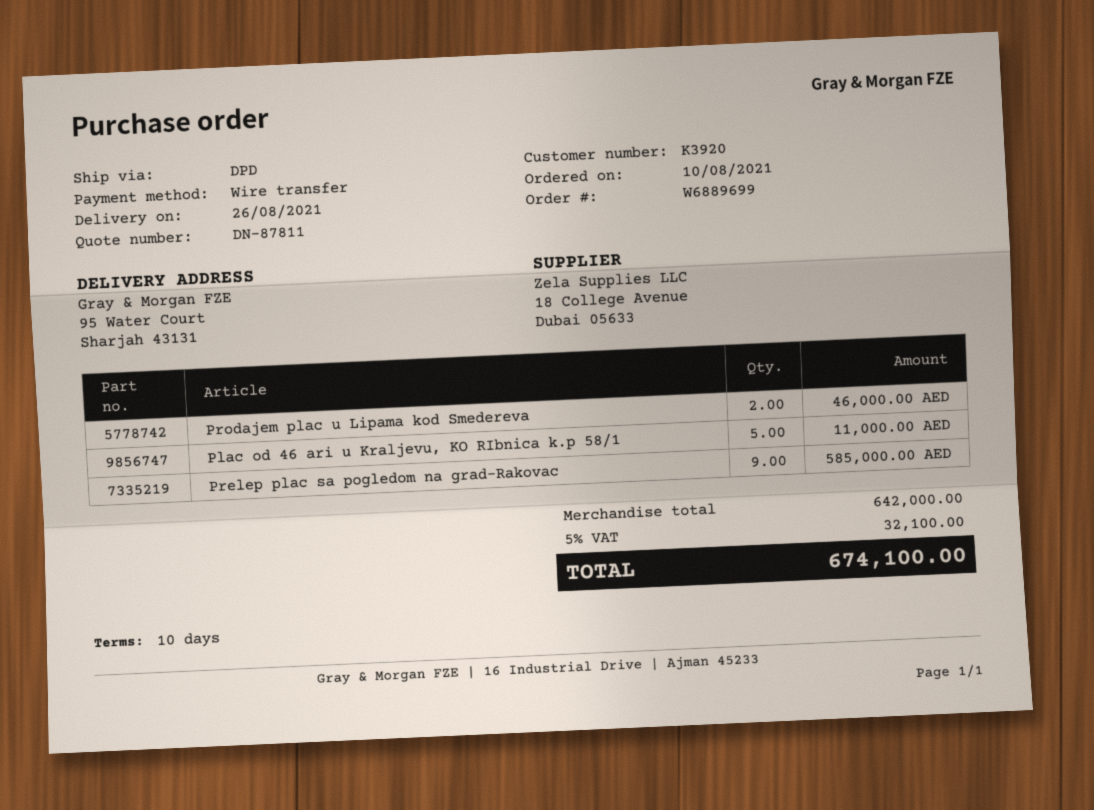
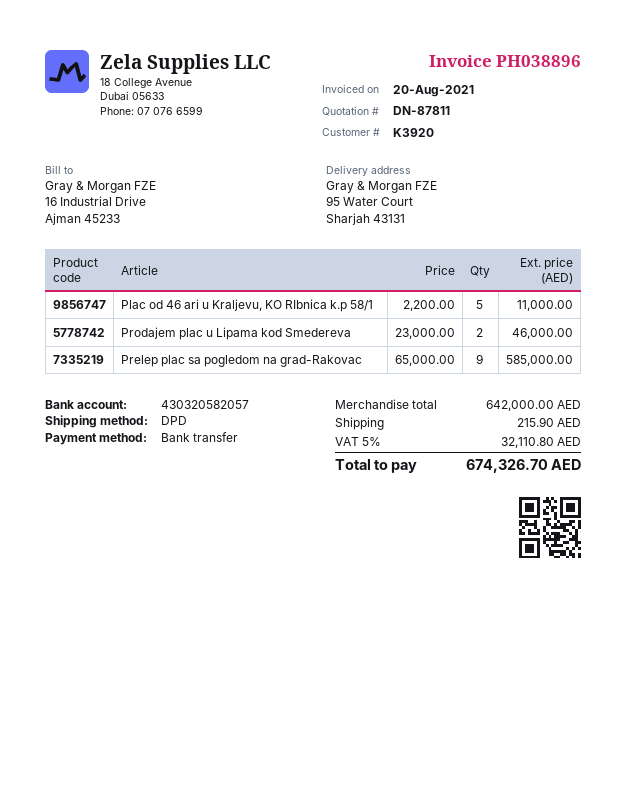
shipping: none -> 215.90
tax: 5% = 32100.00 -> 5% = 32110.80
total: 674100.00 -> 674326.70

